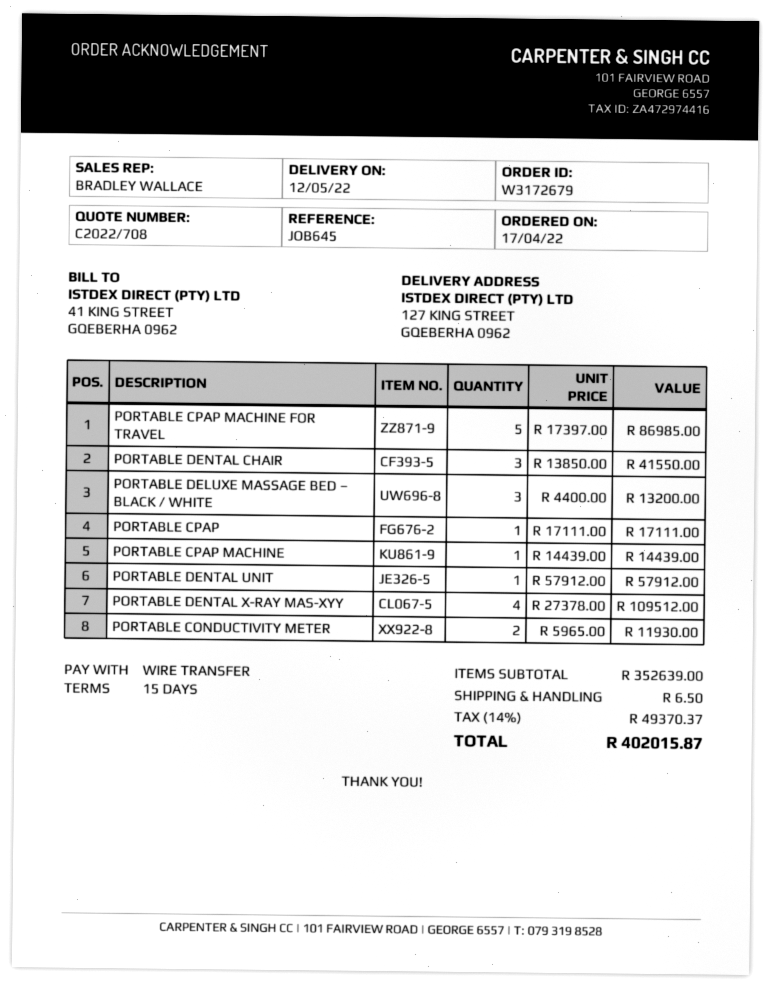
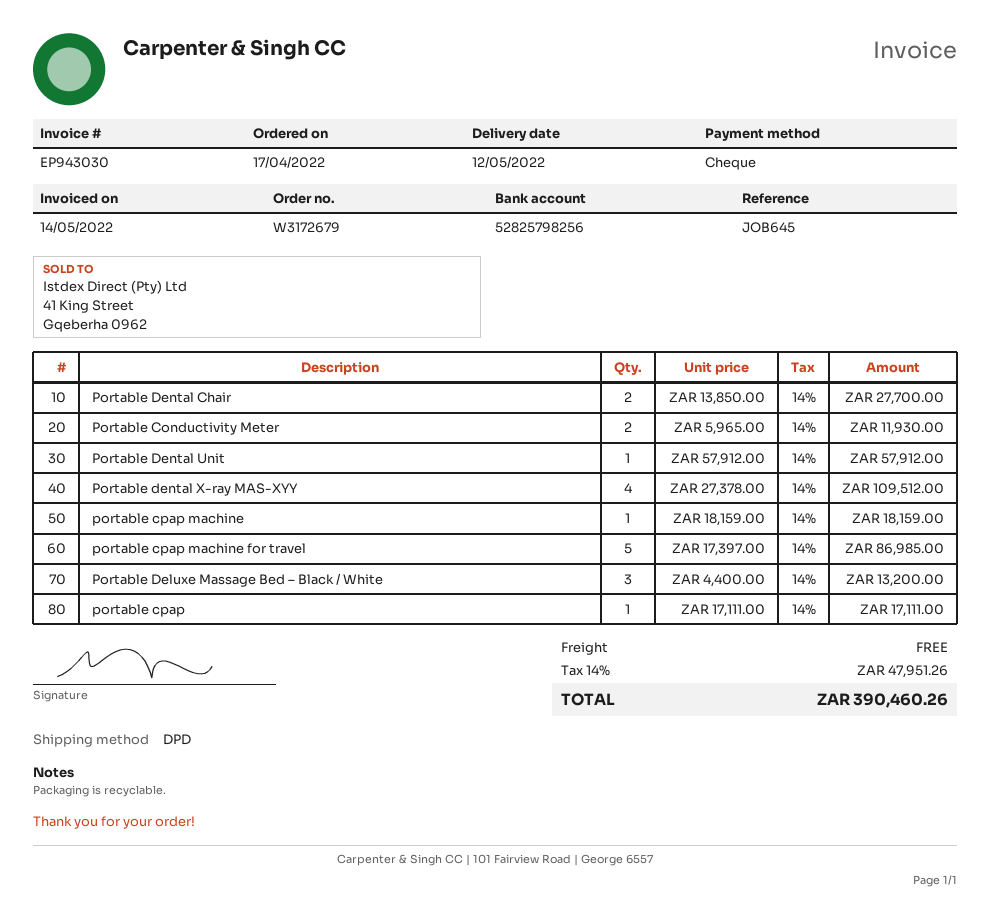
payment method: bank transfer -> cheque
PORTABLE DENTAL CHAIR: 3 x 13850.00 = 41550.00 -> 2 x 13850.00 = 27700.00
PORTABLE CPAP MACHINE: 1 x 14439.00 = 14439.00 -> 1 x 18159.00 = 18159.00
shipping: 6.50 -> 0.00
tax: 14% = 49370.37 -> 14% = 47951.26
total: 402015.87 -> 390460.26

